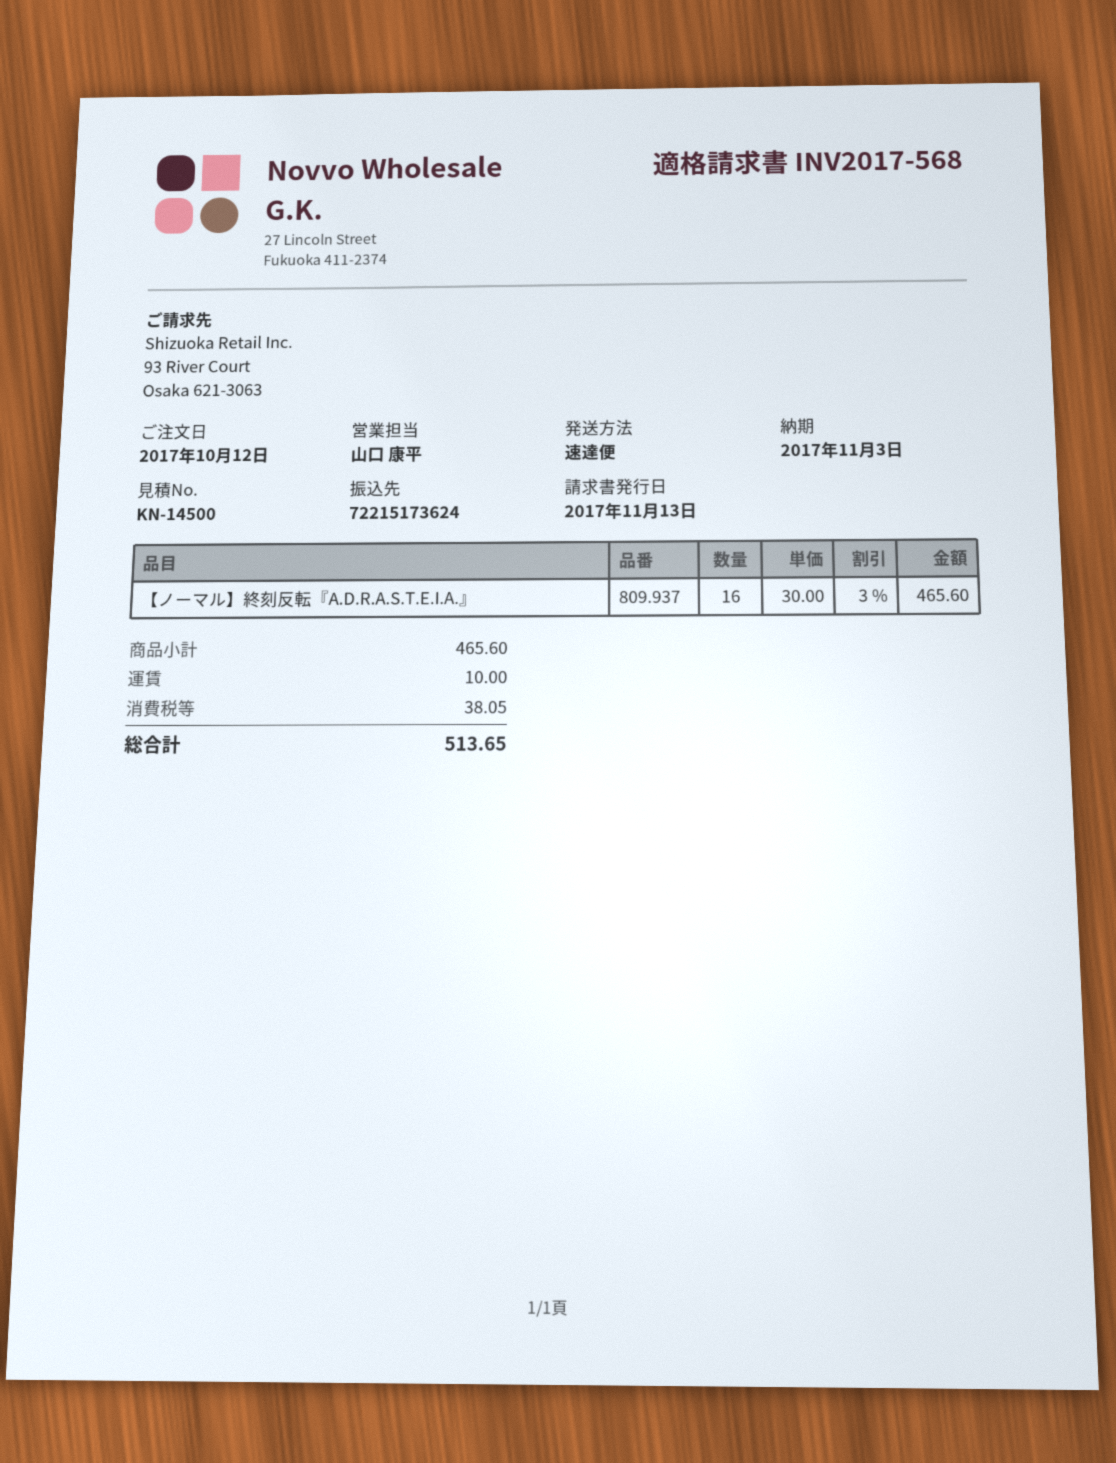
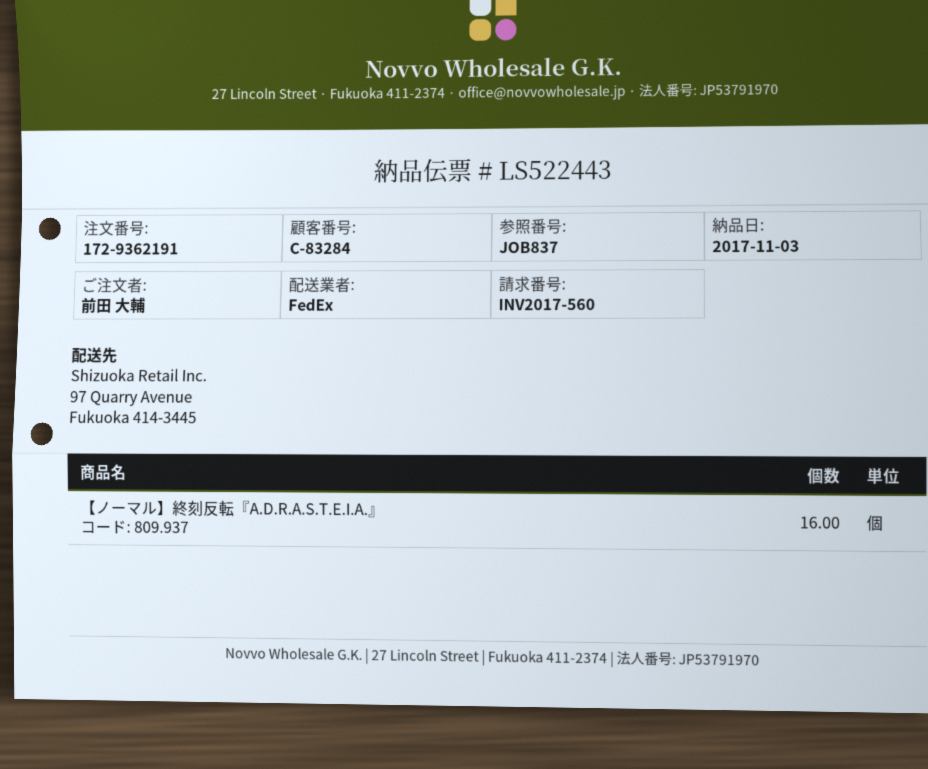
invoice number: INV2017-568 -> INV2017-560
shipping method: express -> FedEx

